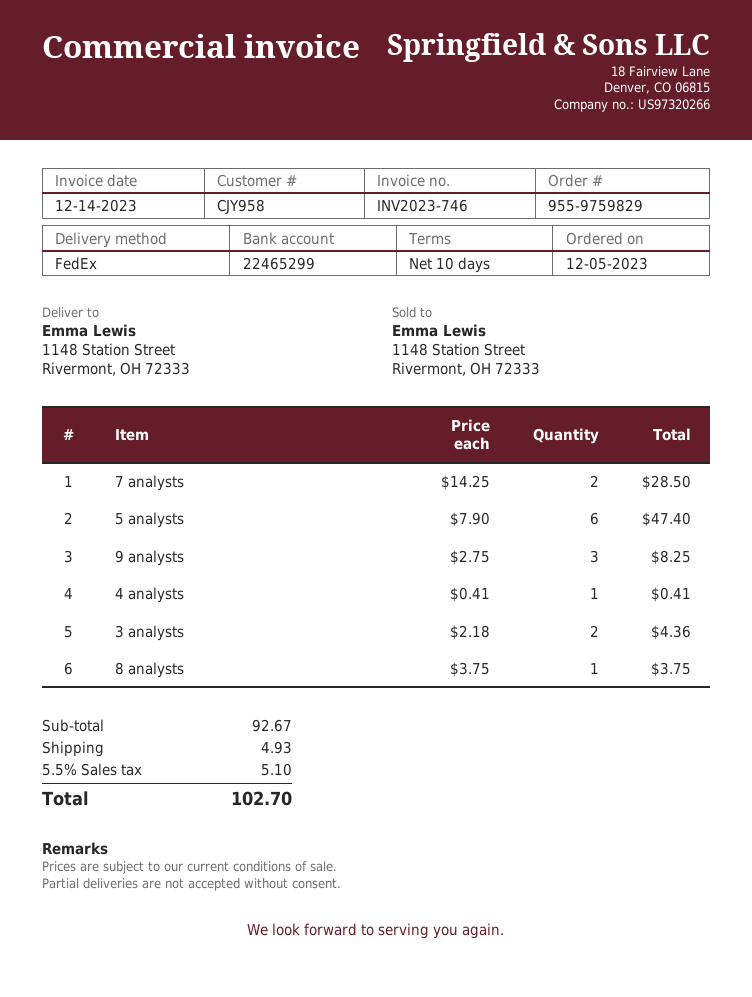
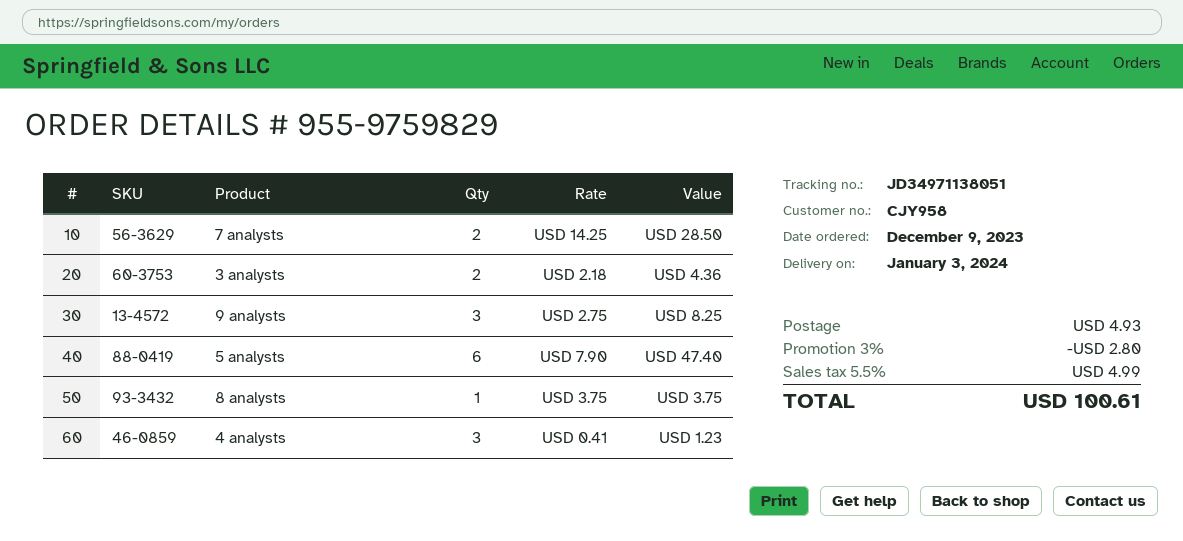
order date: 2023-12-05 -> 2023-12-09
4 analysts: 1 x 0.41 = 0.41 -> 3 x 0.41 = 1.23
discount: none -> 3% = 2.80
tax: 5.5% = 5.10 -> 5.5% = 4.99
total: 102.70 -> 100.61

